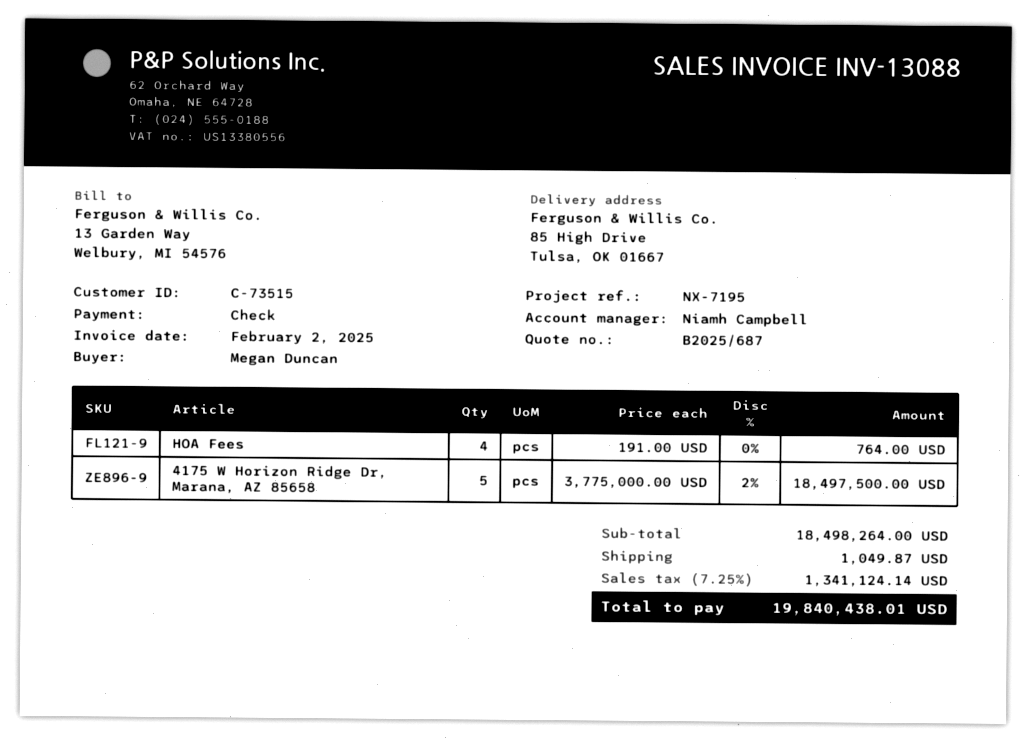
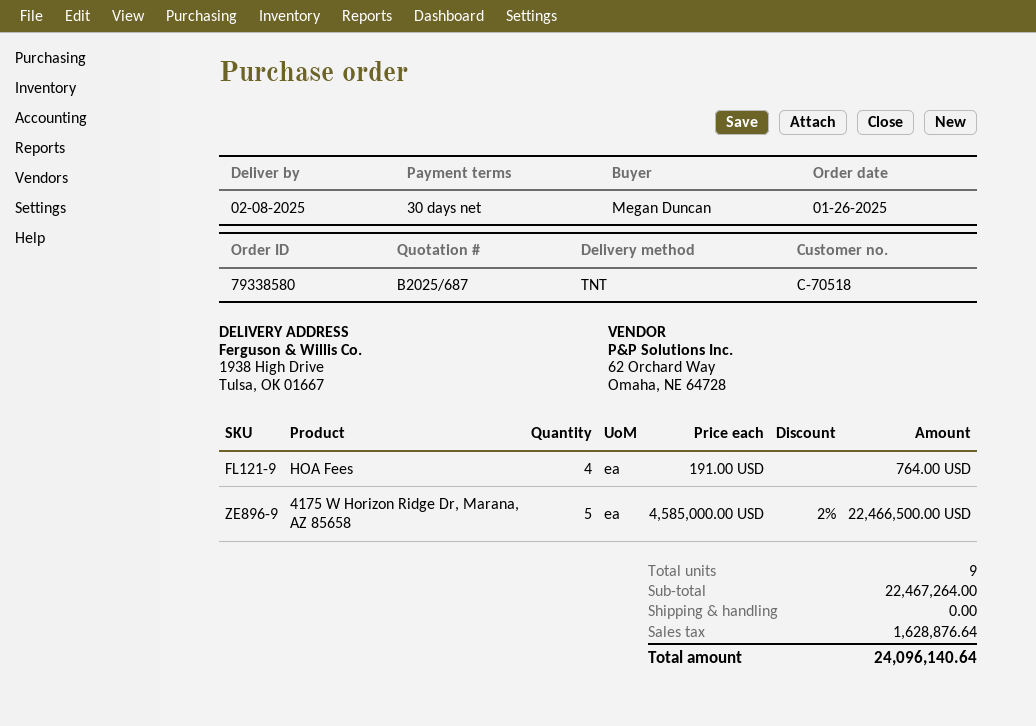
customer number: C-73515 -> C-70518
ship to: 85 High Drive, Tulsa, OK 01667 -> 1938 High Drive, Tulsa, OK 01667
4175 W Horizon Ridge Dr, Marana, AZ 85658: 5 x 3775000.00 - 2% = 18497500.00 -> 5 x 4585000.00 - 2% = 22466500.00
subtotal: 18498264.00 -> 22467264.00
shipping: 1049.87 -> 0.00
tax: 1341124.14 -> 1628876.64
total: 19840438.01 -> 24096140.64

